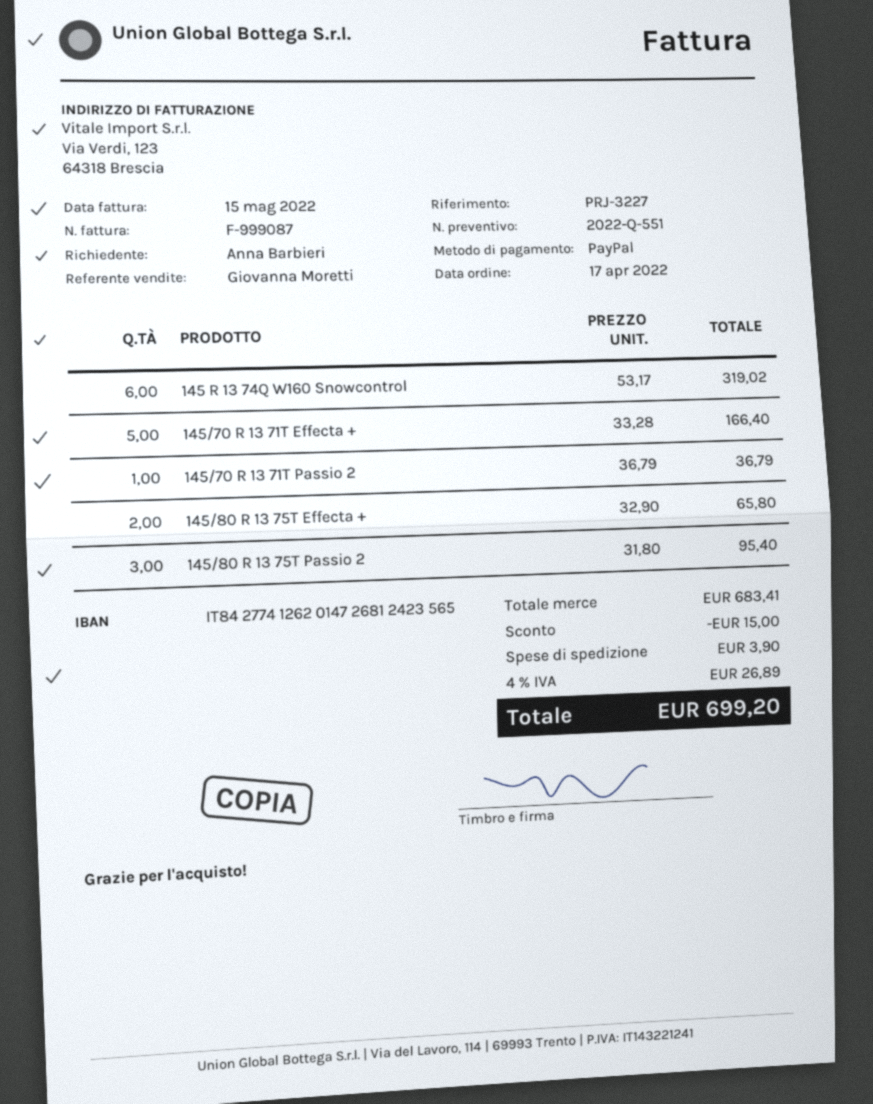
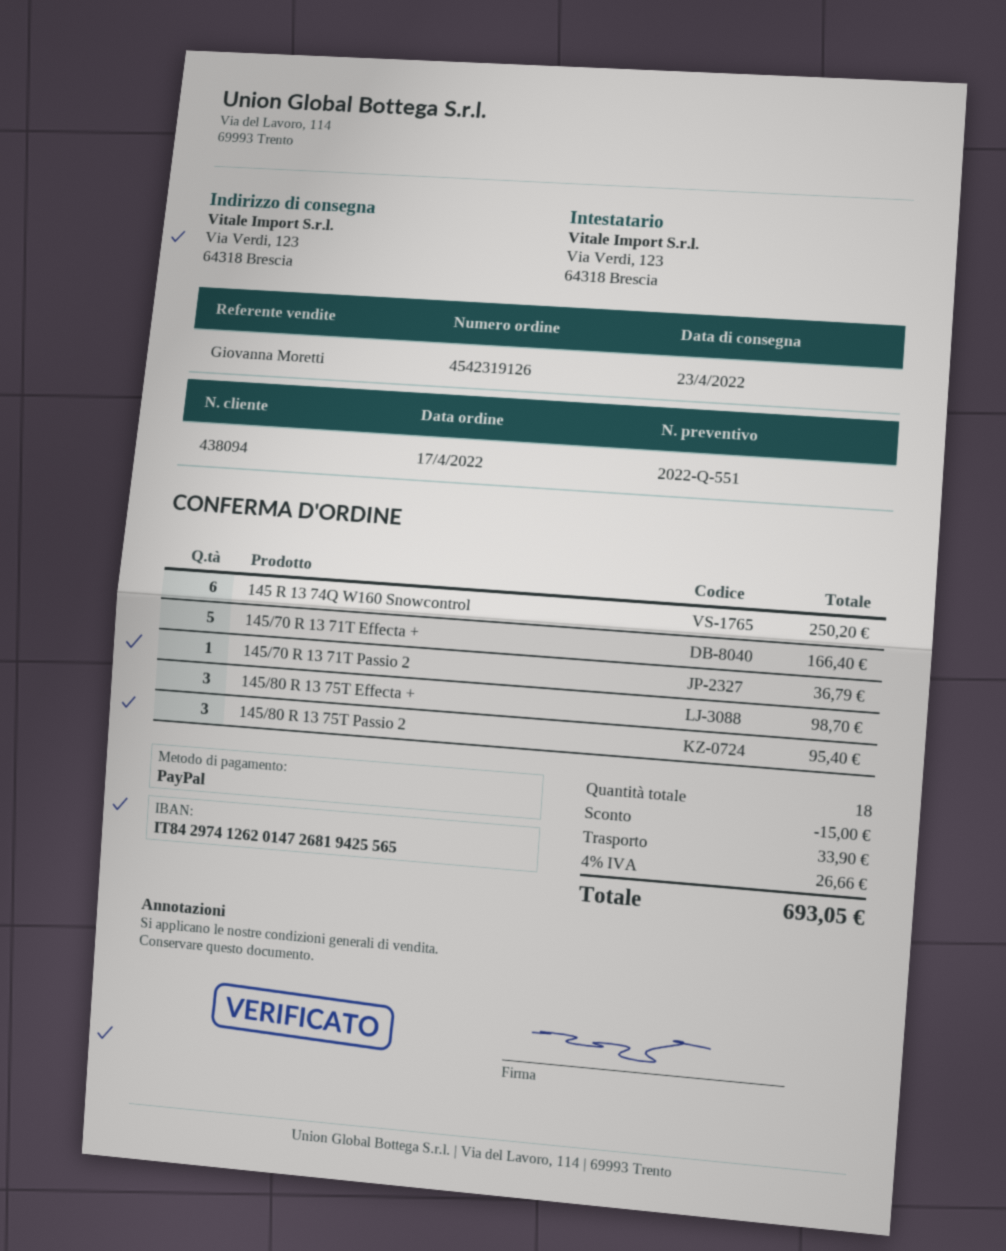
bank account: IT8427741262014726812423565 -> IT8429741262014726819425565
145 R 13 74Q W160 Snowcontrol: 6 for 319.02 -> 6 for 250.20
145/80 R 13 75T Effecta +: 2 for 65.80 -> 3 for 98.70
shipping: 3.90 -> 33.90
tax: 4% = 26.89 -> 4% = 26.66
total: 699.20 -> 693.05

